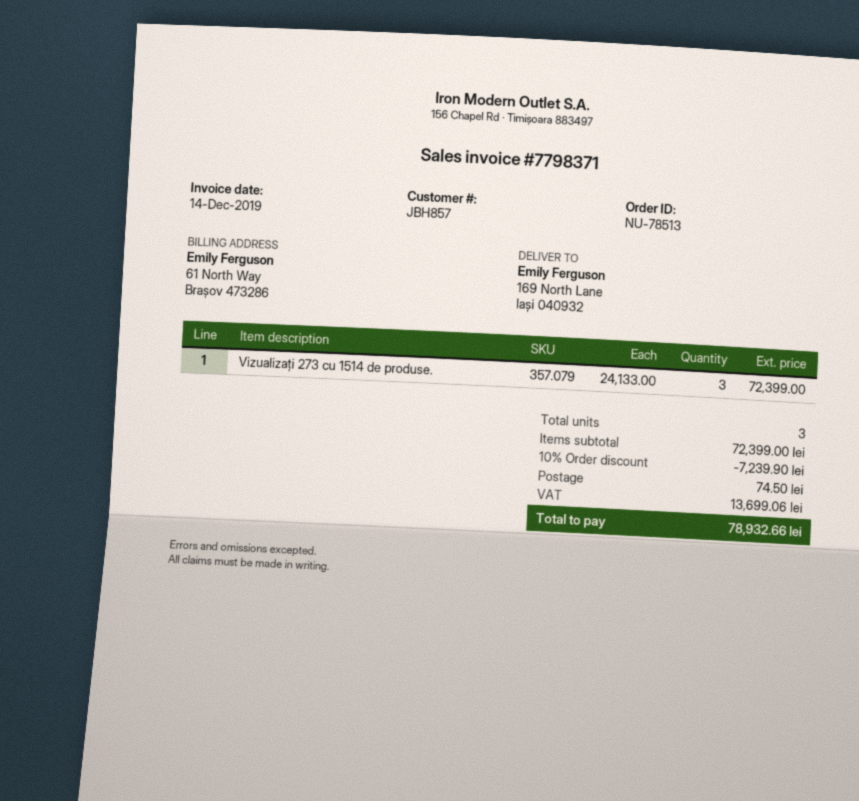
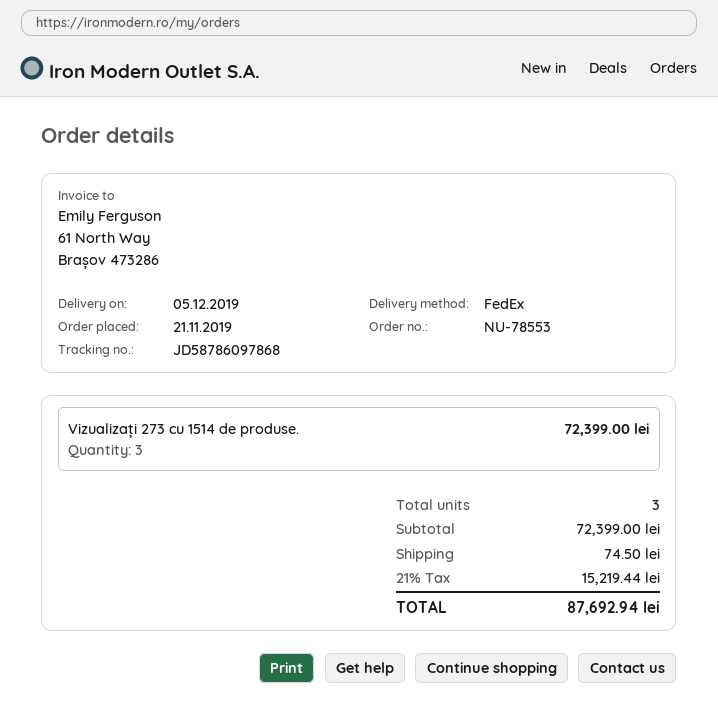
order number: NU-78513 -> NU-78553
discount: 10% = 7239.90 -> none
tax: 13699.06 -> 15219.44
total: 78932.66 -> 87692.94

